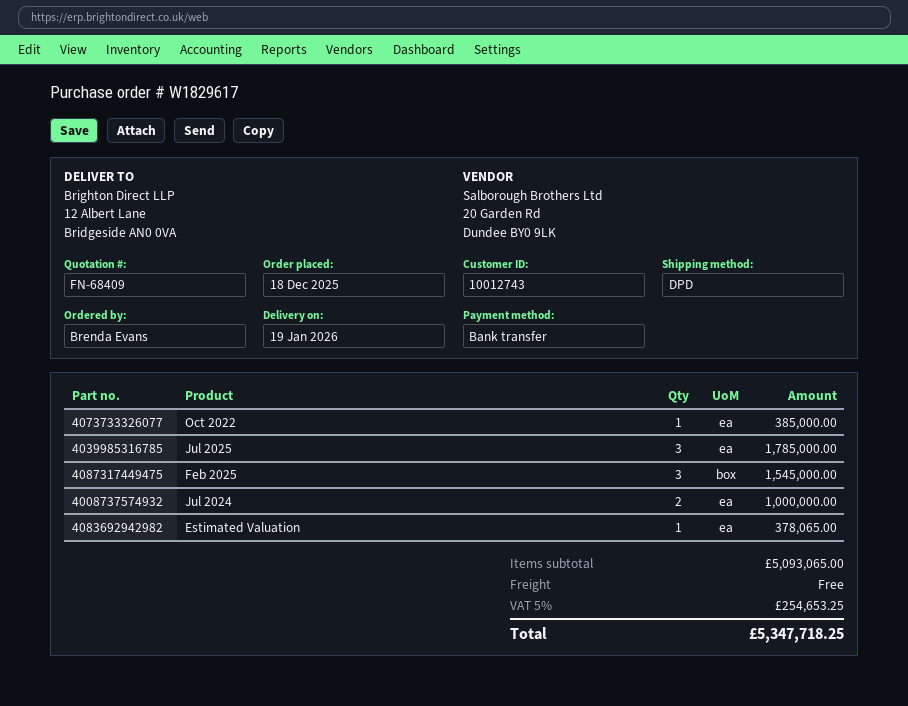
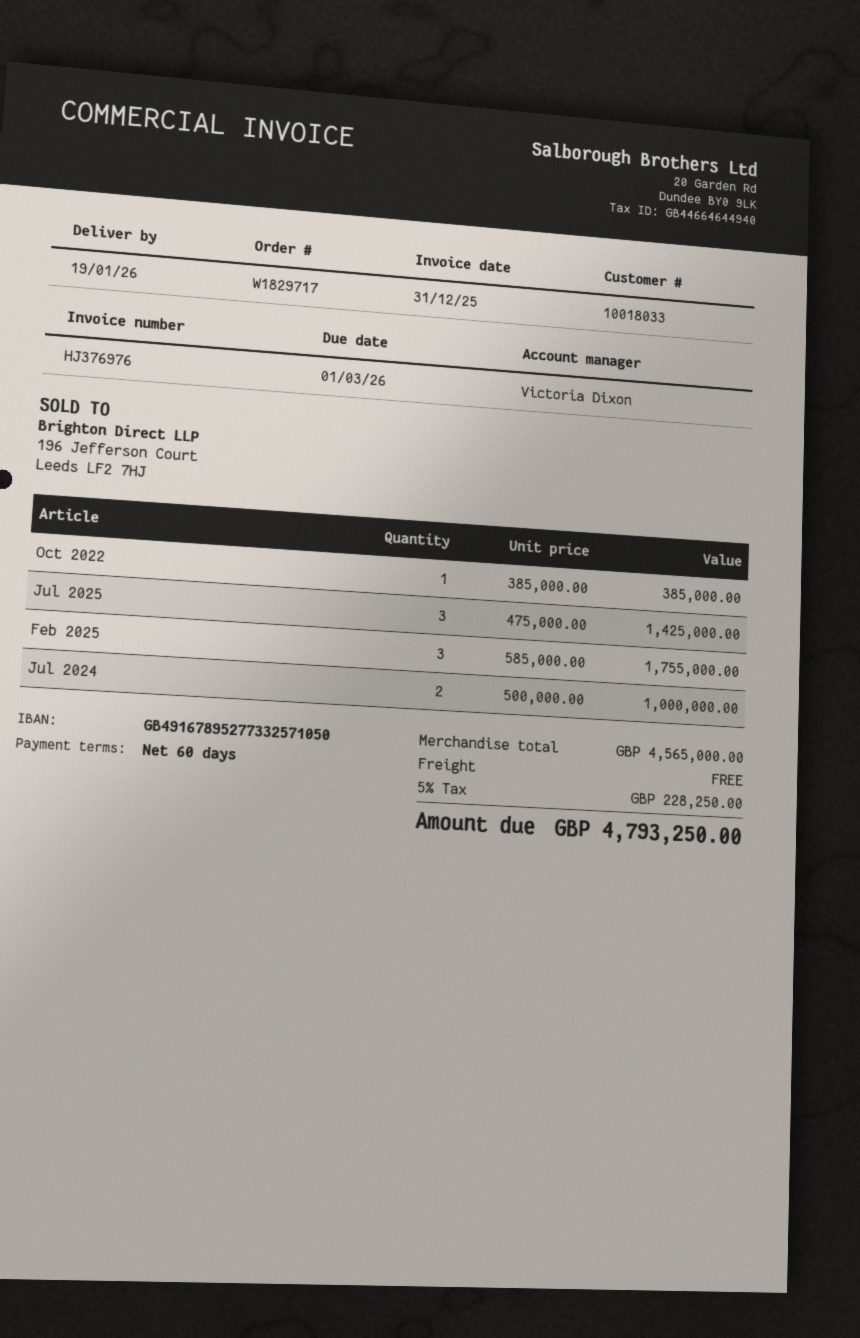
order number: W1829617 -> W1829717
customer number: 10012743 -> 10018033
Jul 2025: 3 for 1785000.00 -> 3 for 1425000.00
Feb 2025: 3 for 1545000.00 -> 3 for 1755000.00
Estimated Valuation: 1 for 378065.00 -> none
subtotal: 5093065.00 -> 4565000.00
tax: 5% = 254653.25 -> 5% = 228250.00
total: 5347718.25 -> 4793250.00

